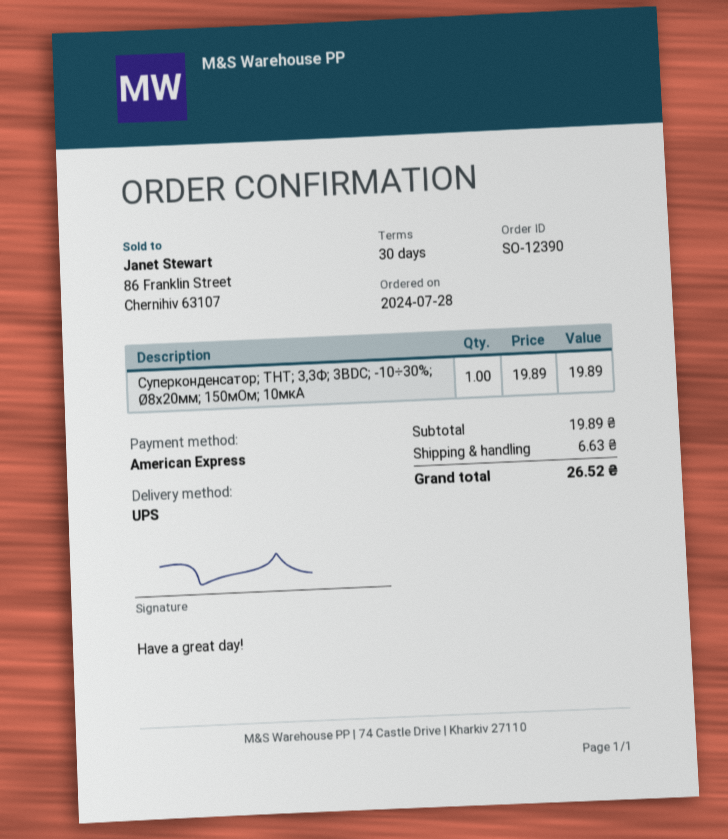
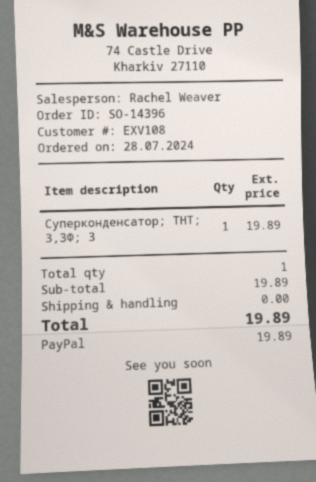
order number: SO-12390 -> SO-14396
payment method: American Express -> PayPal
shipping: 6.63 -> 0.00
total: 26.52 -> 19.89

